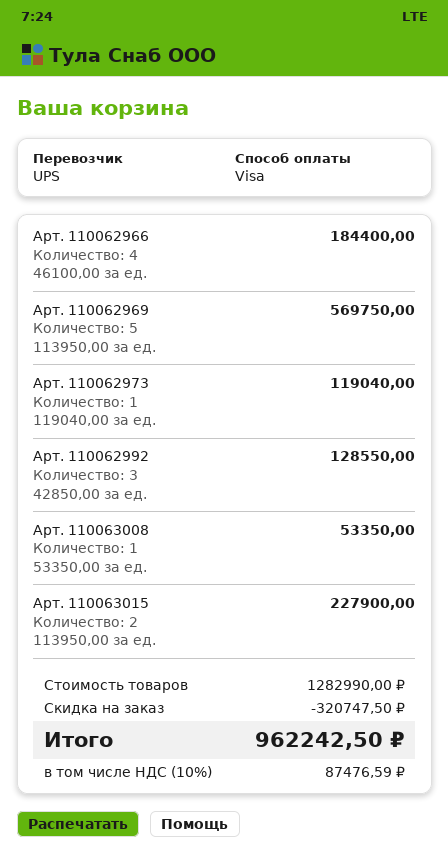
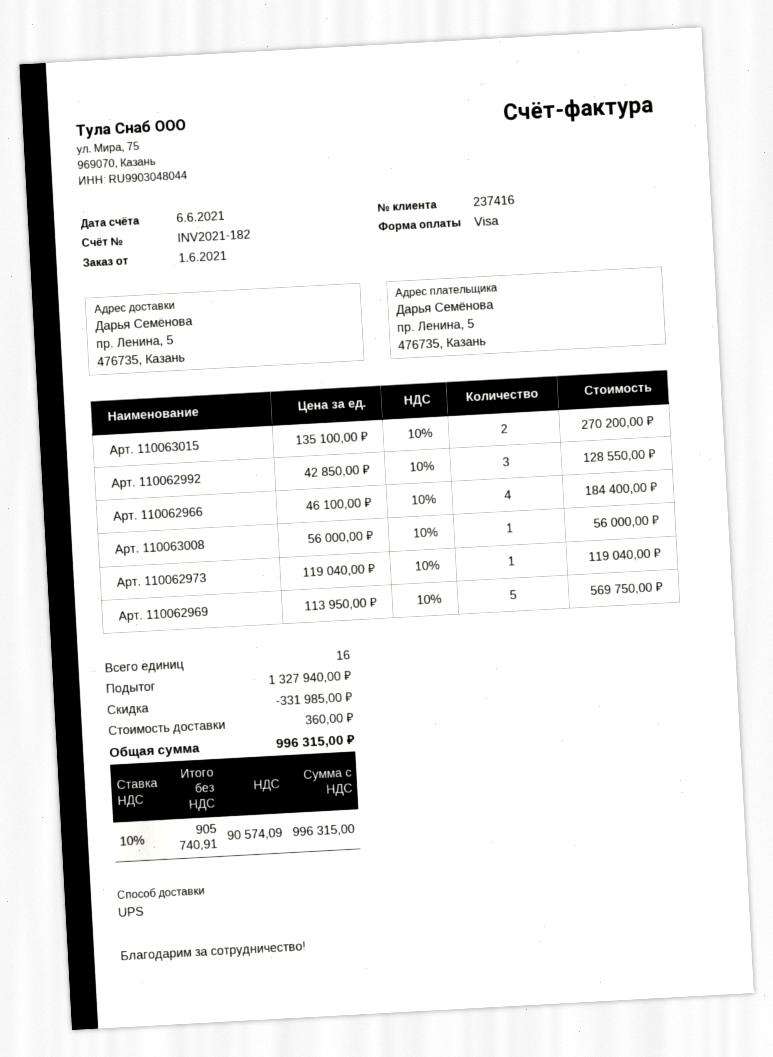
Арт. 110063008: 1 x 53350.00 = 53350.00 -> 1 x 56000.00 = 56000.00
Арт. 110063015: 2 x 113950.00 = 227900.00 -> 2 x 135100.00 = 270200.00
subtotal: 1282990.00 -> 1327940.00
discount: 320747.50 -> 331985.00
shipping: none -> 360.00
tax: 10% = 87476.59 -> 10% = 90574.09
total: 962242.50 -> 996315.00

